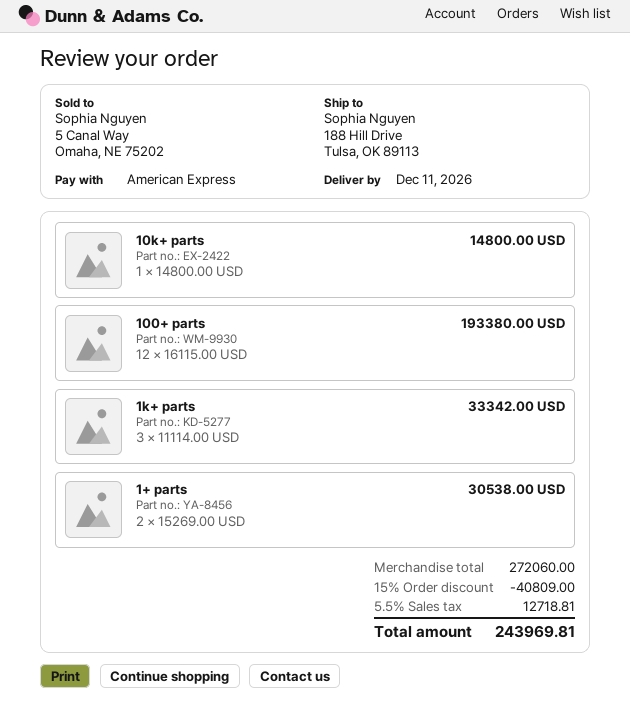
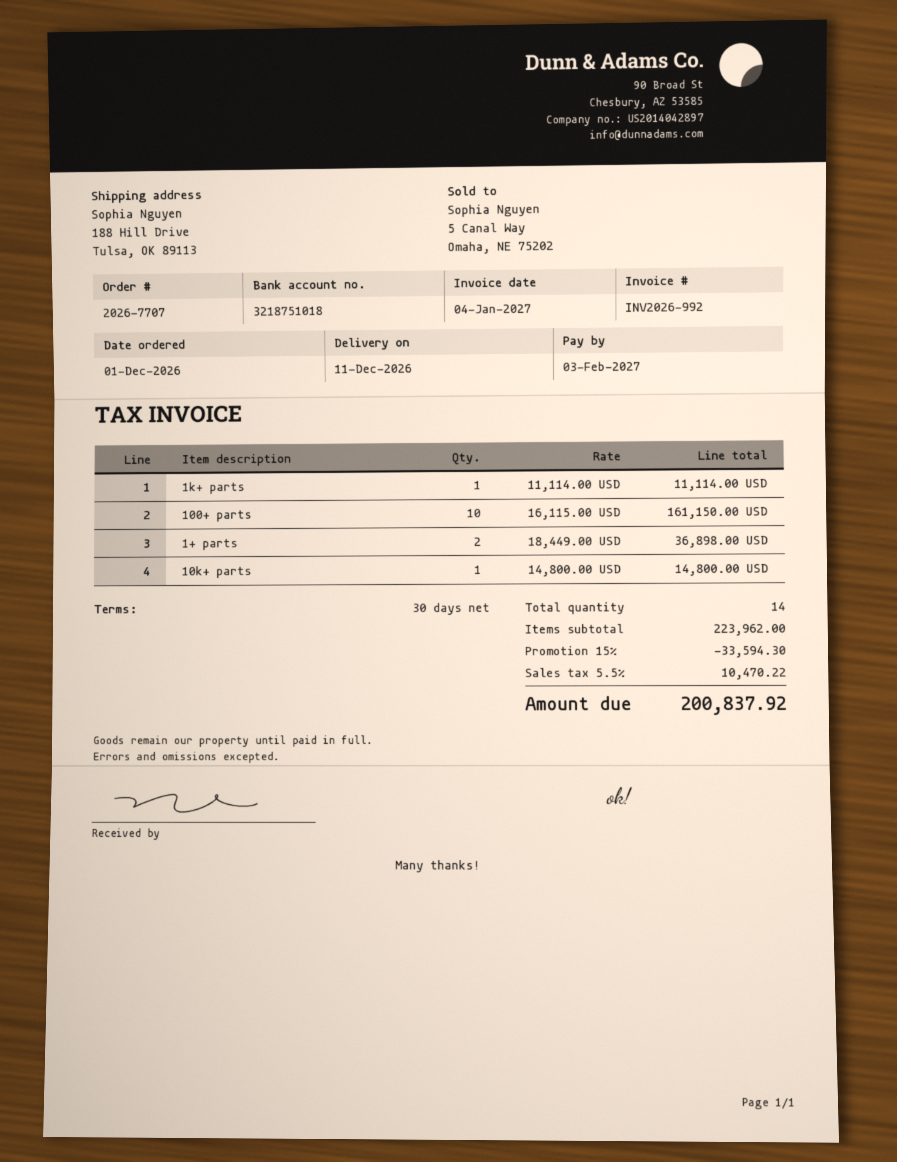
100+ parts: 12 x 16115.00 = 193380.00 -> 10 x 16115.00 = 161150.00
1k+ parts: 3 x 11114.00 = 33342.00 -> 1 x 11114.00 = 11114.00
1+ parts: 2 x 15269.00 = 30538.00 -> 2 x 18449.00 = 36898.00
subtotal: 272060.00 -> 223962.00
discount: 15% = 40809.00 -> 15% = 33594.30
tax: 5.5% = 12718.81 -> 5.5% = 10470.22
total: 243969.81 -> 200837.92

